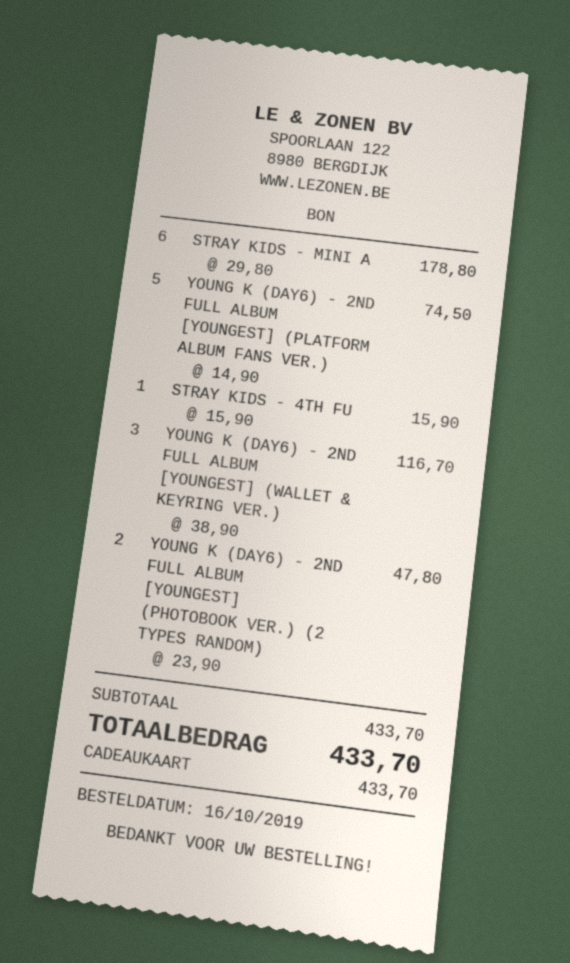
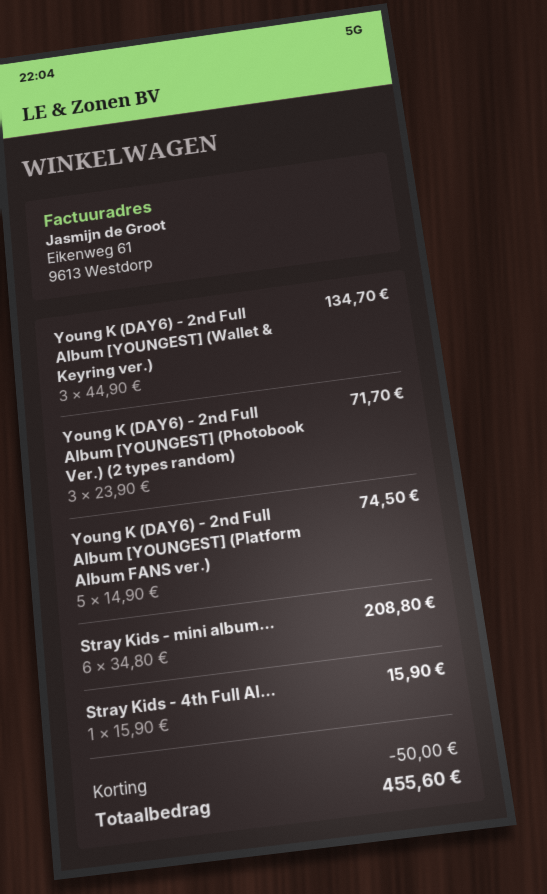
STRAY KIDS - MINI A: 6 x 29.80 = 178.80 -> 6 x 34.80 = 208.80
YOUNG K (DAY6) - 2ND FULL ALBUM [YOUNGEST] (WALLET & KEYRING VER.): 3 x 38.90 = 116.70 -> 3 x 44.90 = 134.70
YOUNG K (DAY6) - 2ND FULL ALBUM [YOUNGEST] (PHOTOBOOK VER.) (2 TYPES RANDOM): 2 x 23.90 = 47.80 -> 3 x 23.90 = 71.70
discount: none -> 50.00
total: 433.70 -> 455.60

